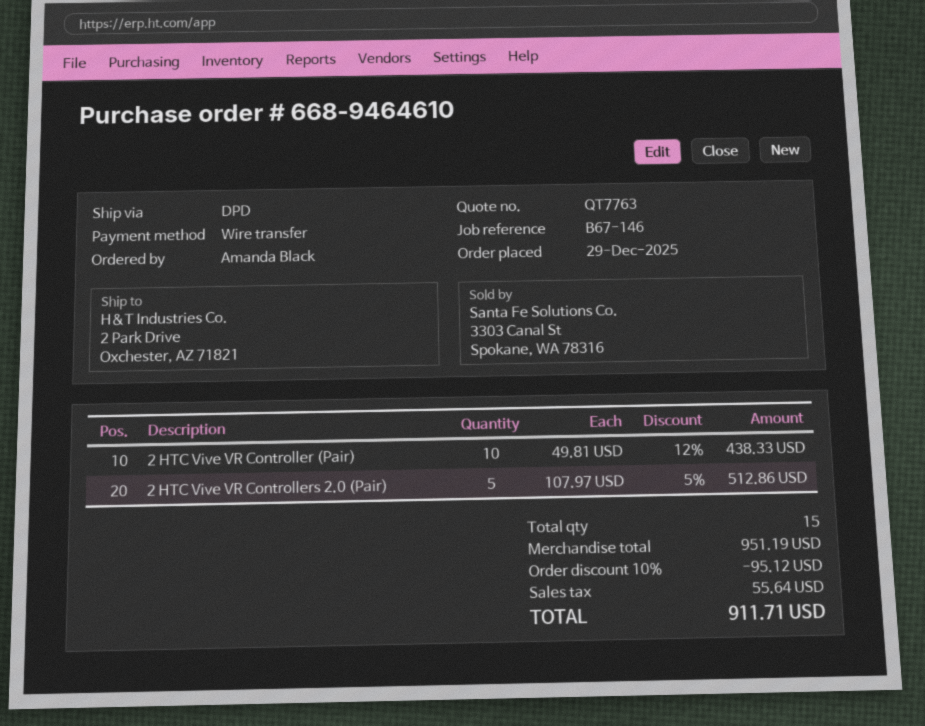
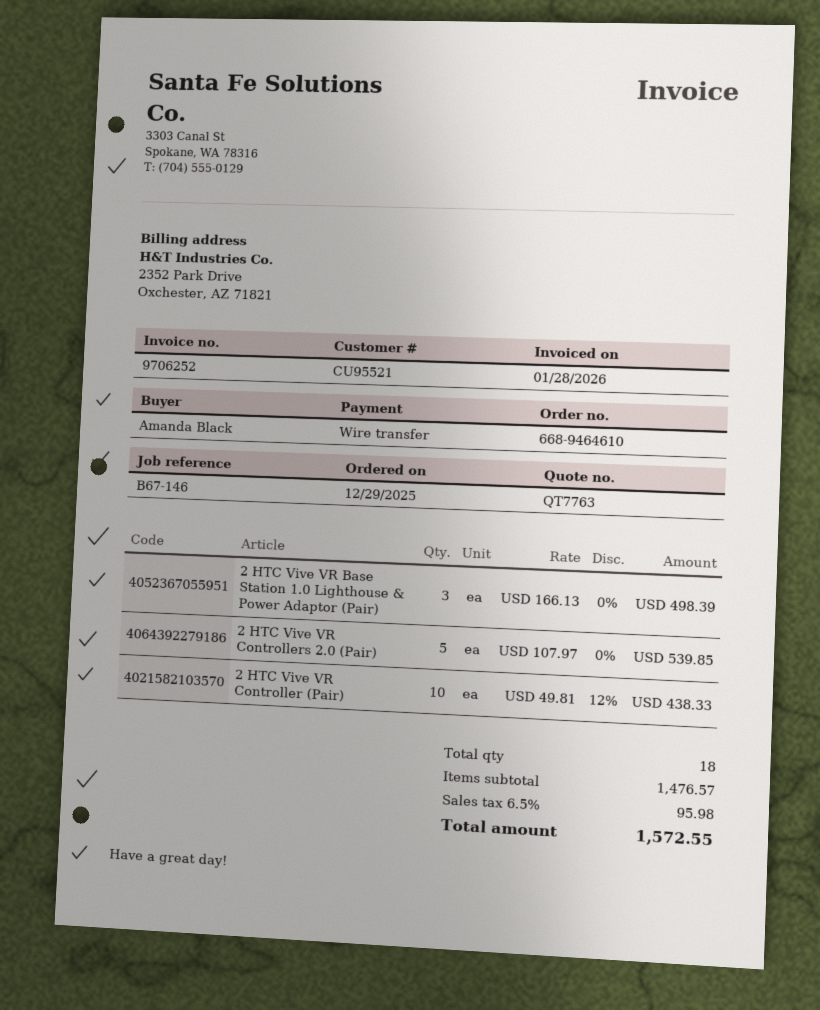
2 HTC Vive VR Controllers 2.0 (Pair): 5 x 107.97 - 5% = 512.86 -> 5 x 107.97 = 539.85
2 HTC Vive VR Base Station 1.0 Lighthouse & Power Adaptor (Pair): none -> 3 x 166.13 = 498.39
total quantity: 15 -> 18
subtotal: 951.19 -> 1476.57
discount: 10% = 95.12 -> none
tax: 55.64 -> 95.98
total: 911.71 -> 1572.55

